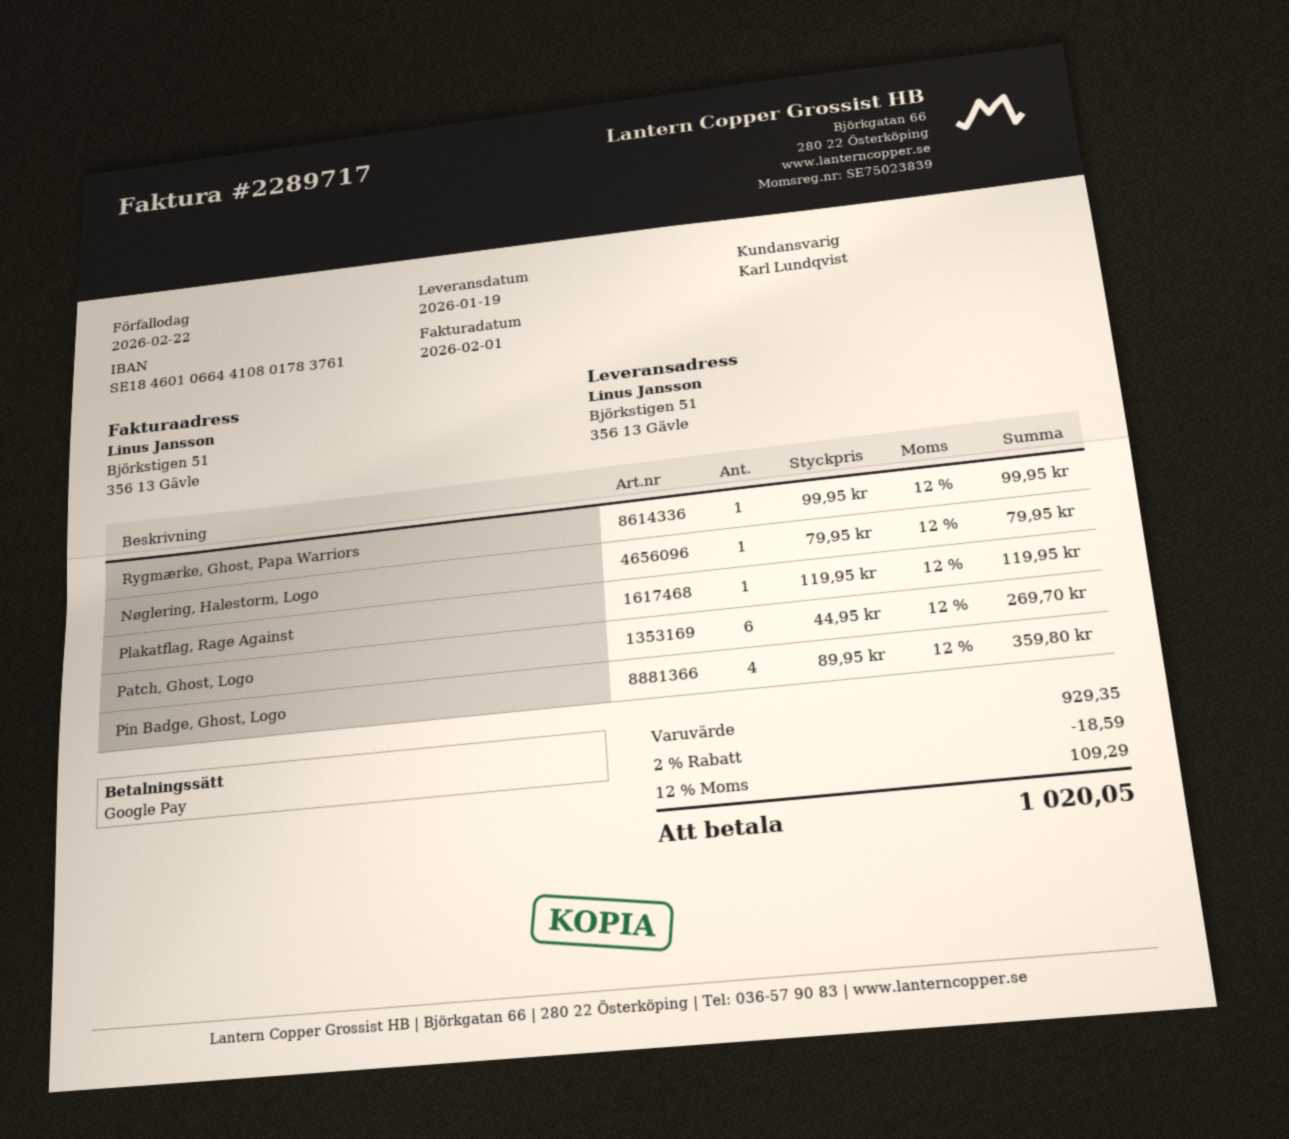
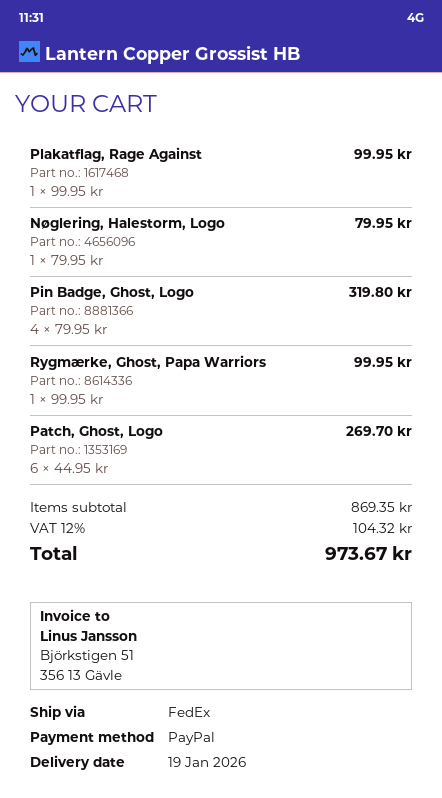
payment method: Google Pay -> PayPal
Plakatflag, Rage Against: 1 x 119.95 = 119.95 -> 1 x 99.95 = 99.95
Pin Badge, Ghost, Logo: 4 x 89.95 = 359.80 -> 4 x 79.95 = 319.80
subtotal: 929.35 -> 869.35
discount: 2% = 18.59 -> none
tax: 12% = 109.29 -> 12% = 104.32
total: 1020.05 -> 973.67

